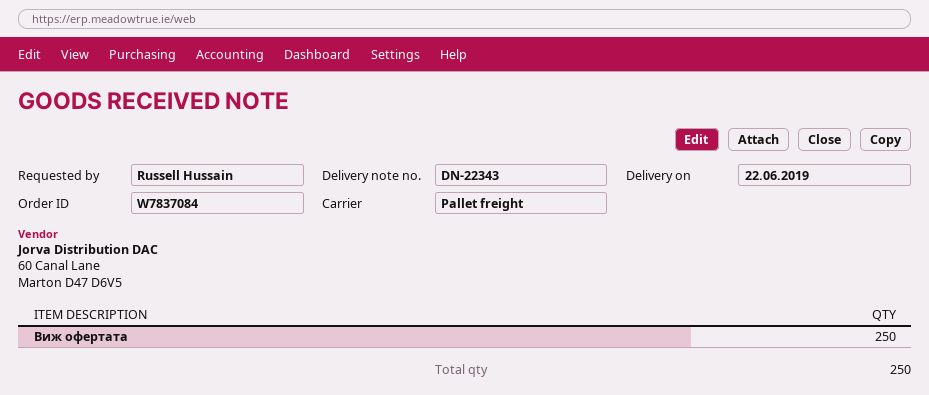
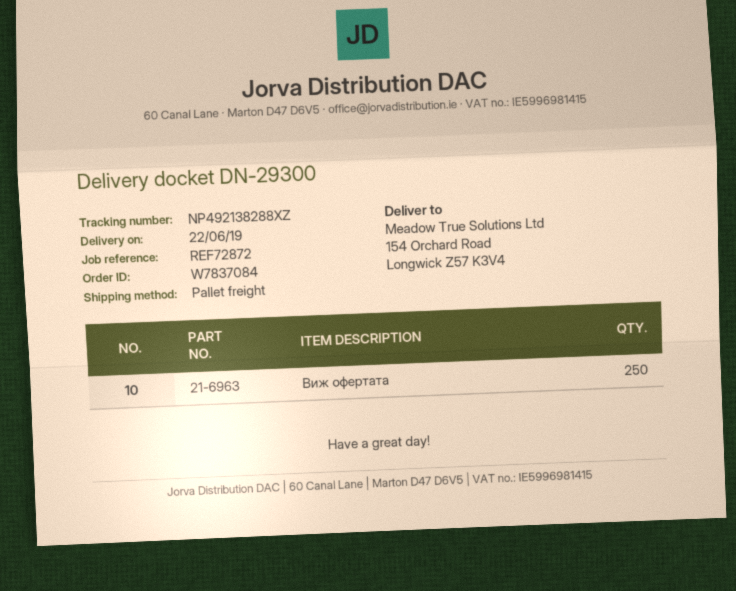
delivery note number: DN-22343 -> DN-29300

